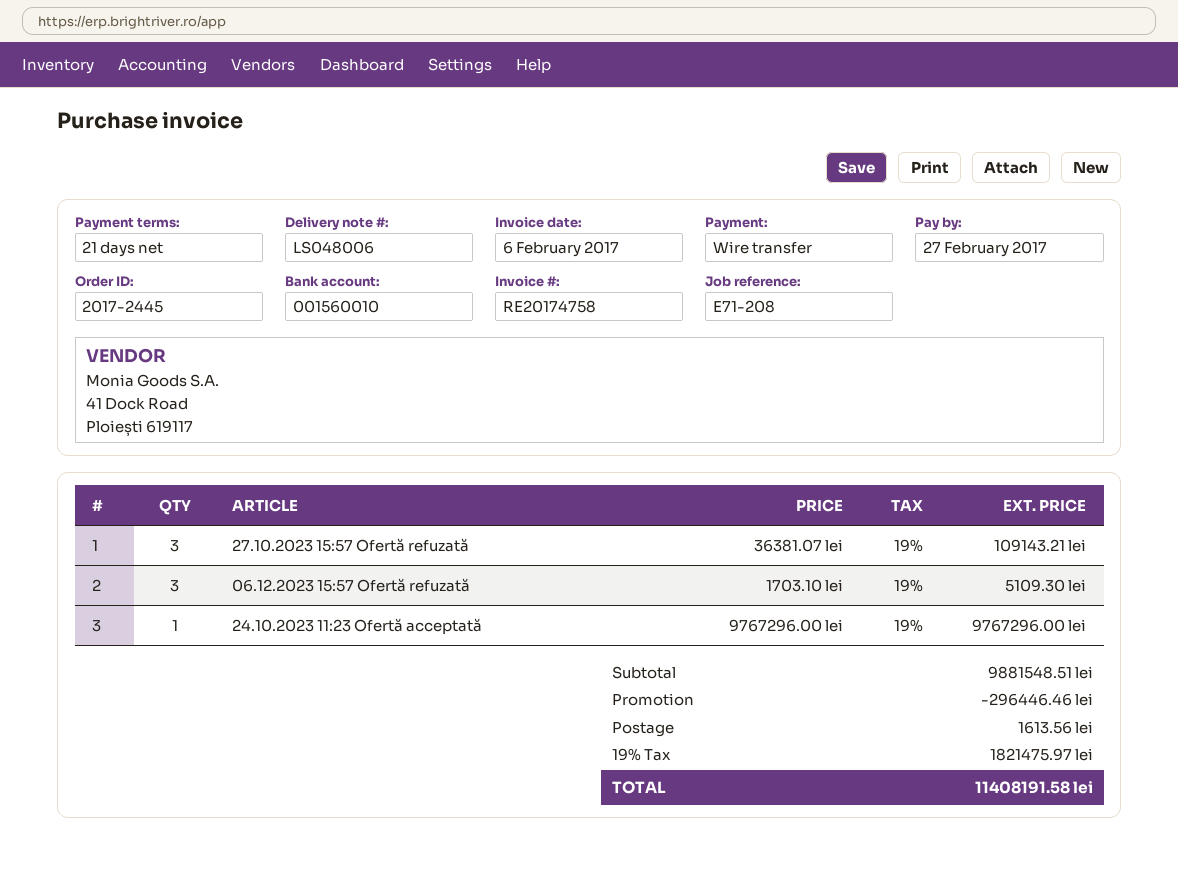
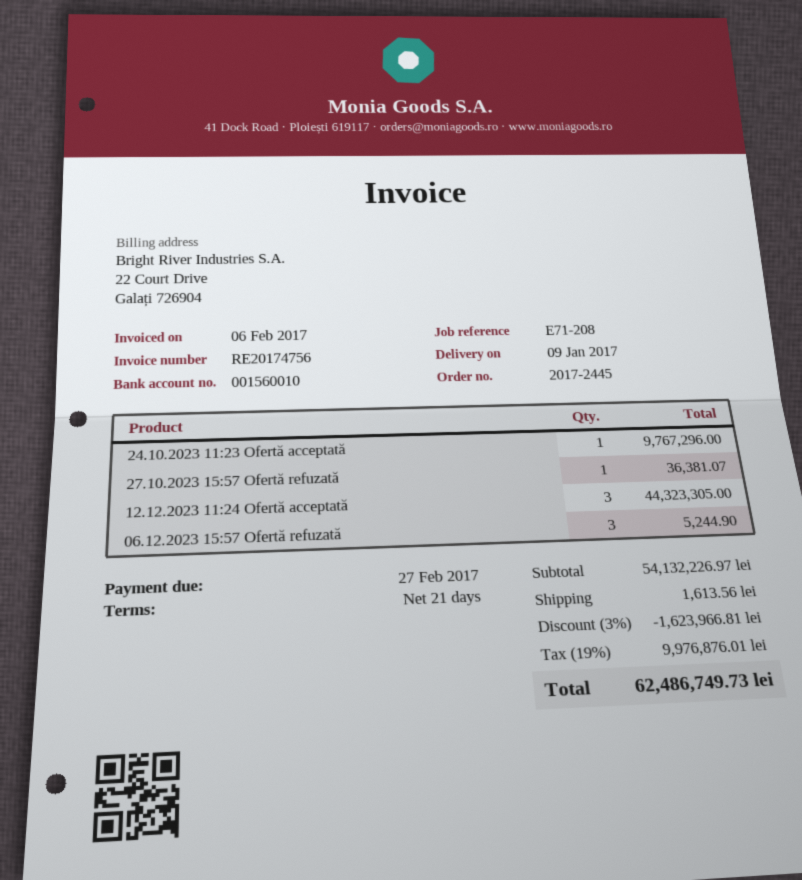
invoice number: RE20174758 -> RE20174756
27.10.2023 15:57 Ofertă refuzată: 3 for 109143.21 -> 1 for 36381.07
06.12.2023 15:57 Ofertă refuzată: 3 for 5109.30 -> 3 for 5244.90
12.12.2023 11:24 Ofertă acceptată: none -> 3 for 44323305.00
subtotal: 9881548.51 -> 54132226.97
discount: 296446.46 -> 1623966.81
tax: 19% = 1821475.97 -> 19% = 9976876.01
total: 11408191.58 -> 62486749.73

